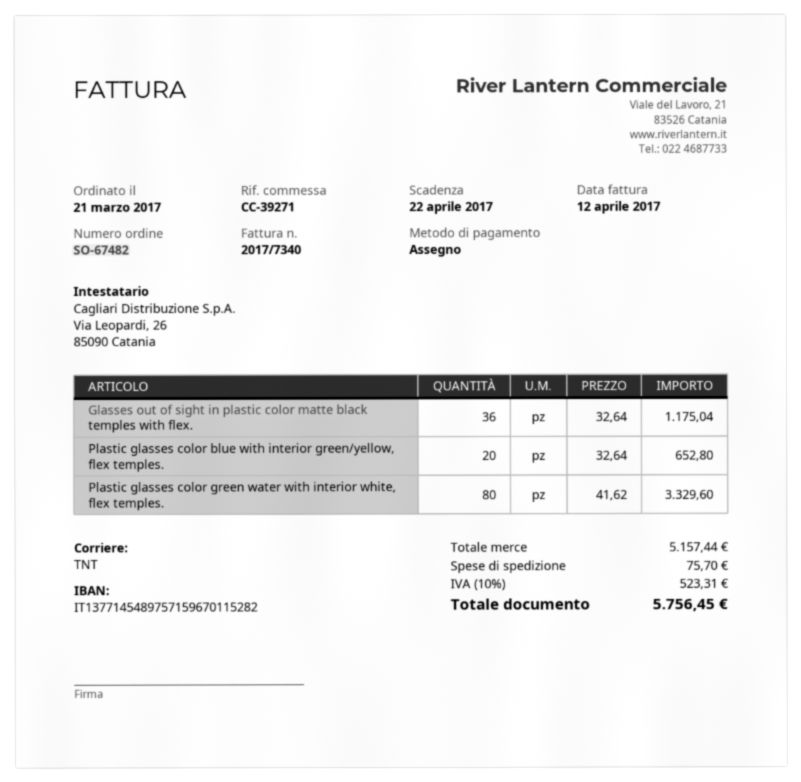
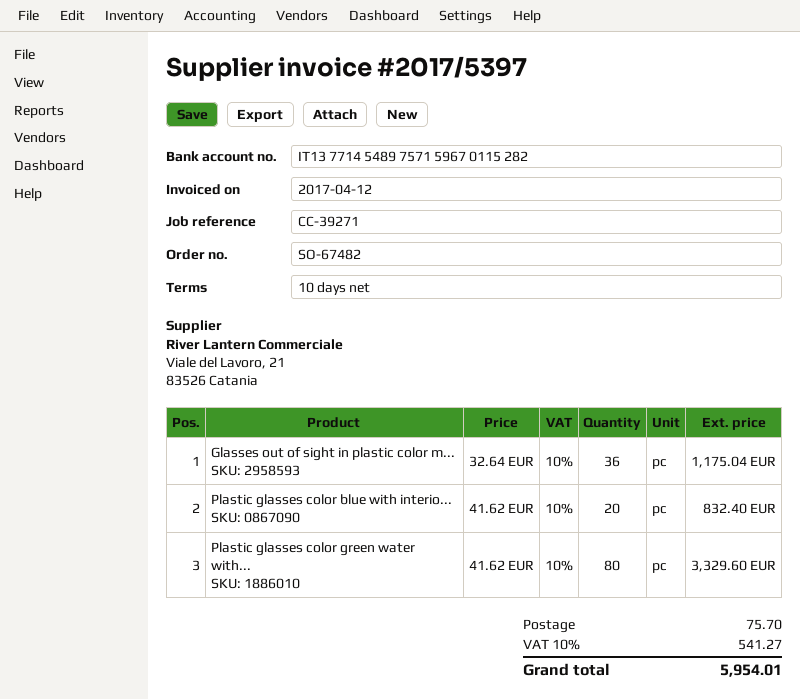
invoice number: 2017/7340 -> 2017/5397
Plastic glasses color blue with interior green/yellow, flex temples.: 20 x 32.64 = 652.80 -> 20 x 41.62 = 832.40
tax: 10% = 523.31 -> 10% = 541.27
total: 5756.45 -> 5954.01

